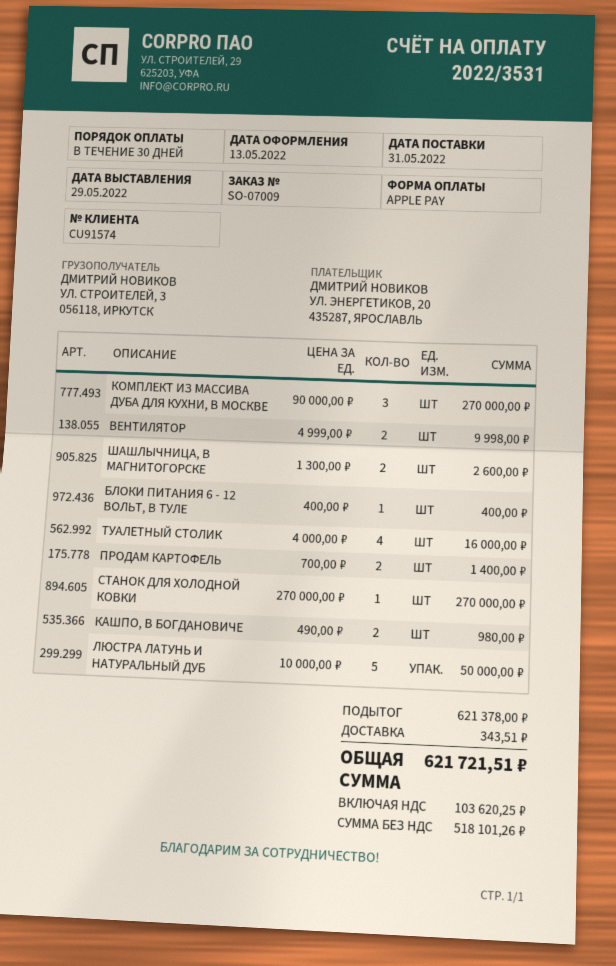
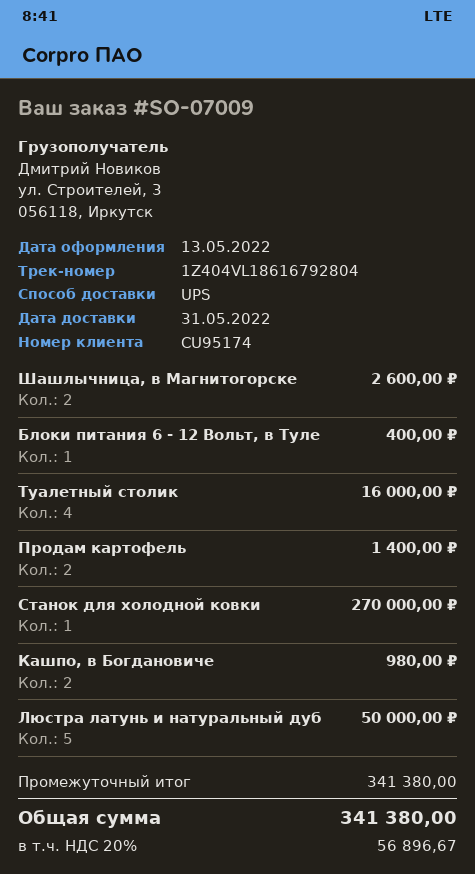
customer number: CU91574 -> CU95174
КОМПЛЕКТ ИЗ МАССИВА ДУБА ДЛЯ КУХНИ, В МОСКВЕ: 3 for 270000.00 -> none
ВЕНТИЛЯТОР: 2 for 9998.00 -> none
subtotal: 621378.00 -> 341380.00
shipping: 343.51 -> none
tax: 103620.25 -> 56896.67
total: 621721.51 -> 341380.00

